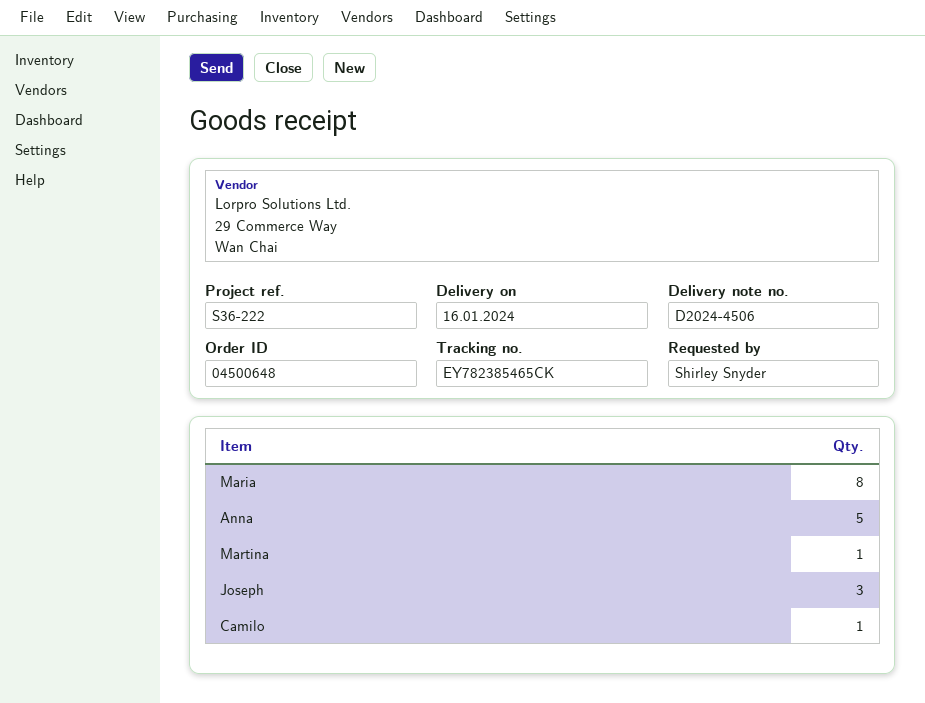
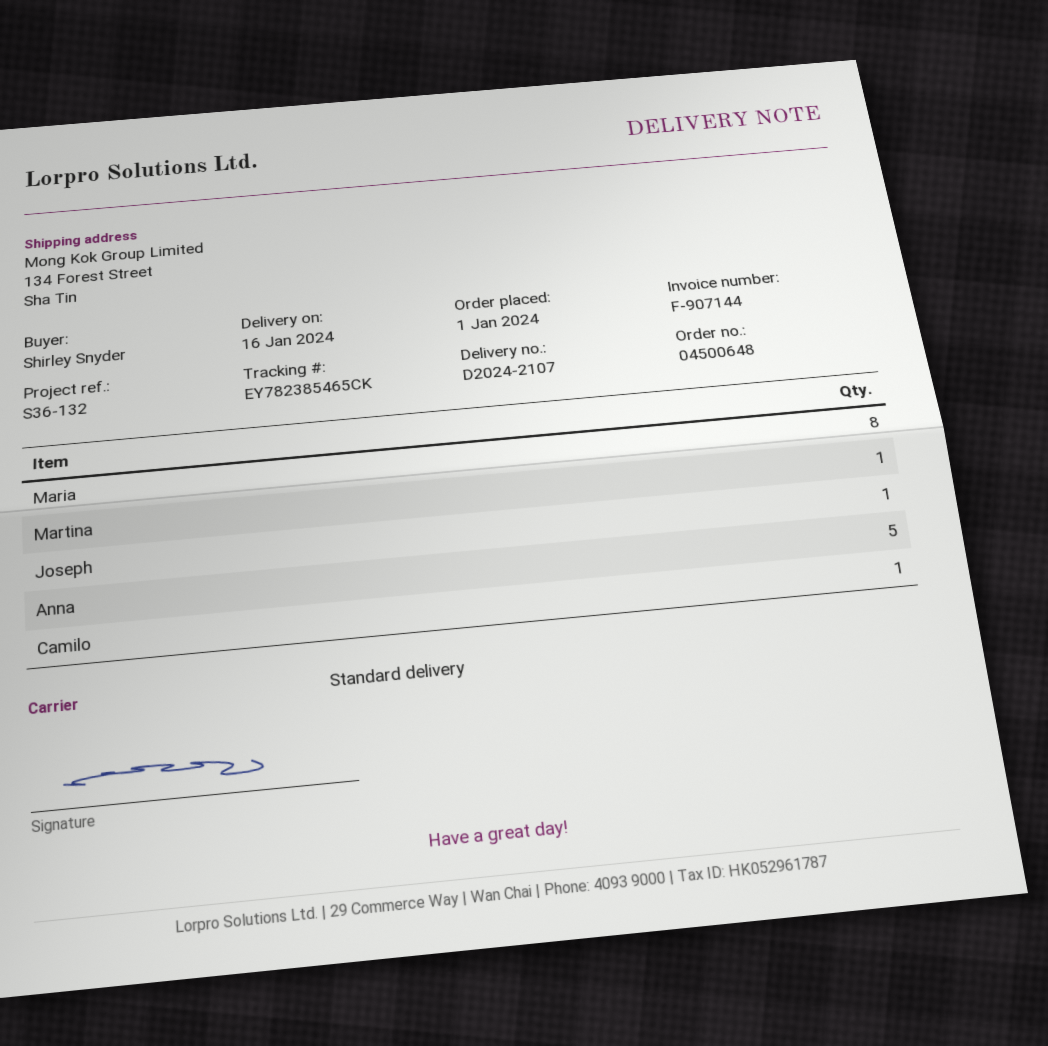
delivery note number: D2024-4506 -> D2024-2107
reference: S36-222 -> S36-132
Joseph: 3 -> 1

